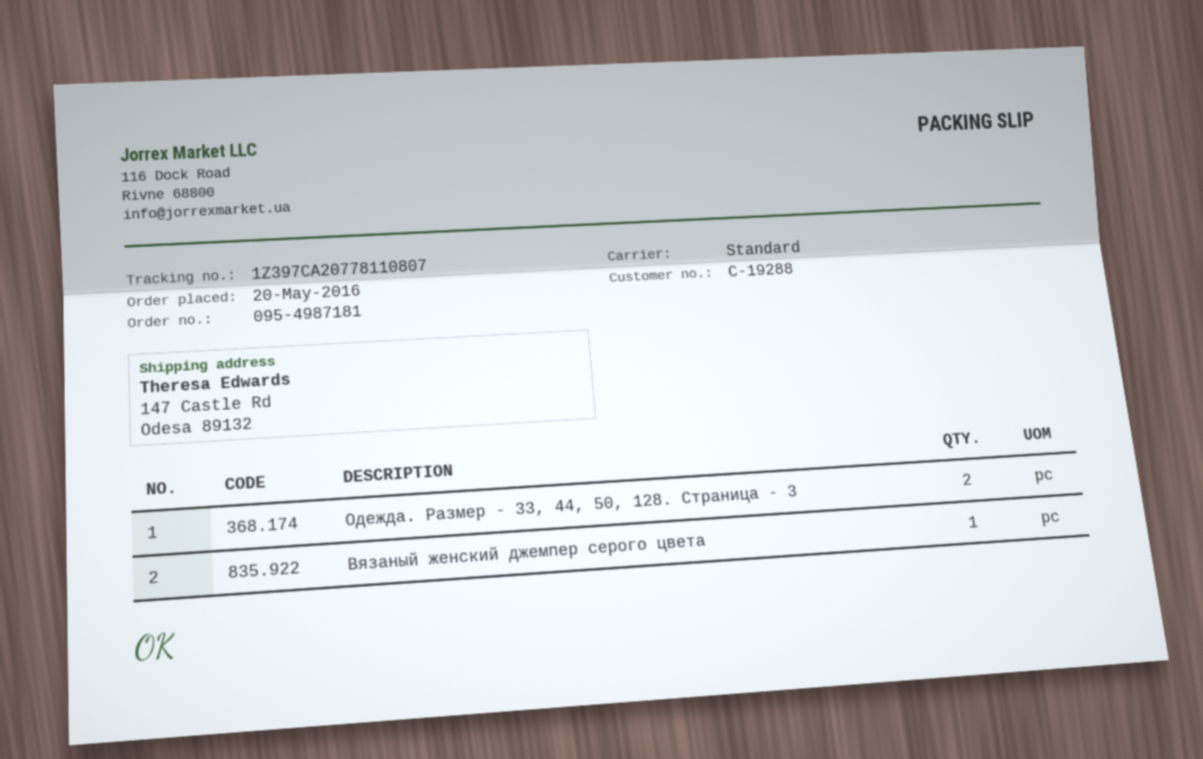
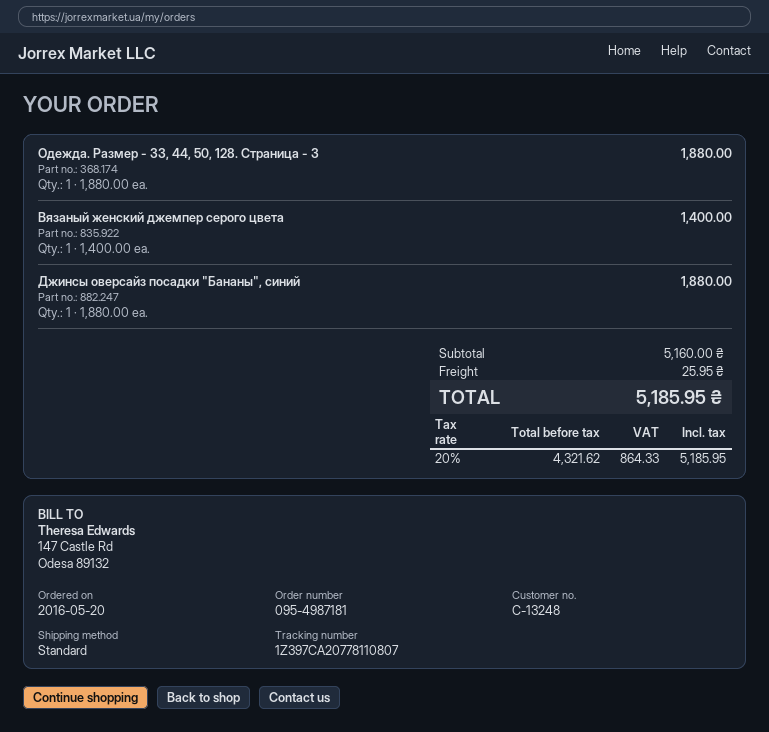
customer number: C-19288 -> C-13248
Одежда. Размер - 33, 44, 50, 128. Страница - 3: 2 -> 1
Джинсы оверсайз посадки "Бананы", синий: none -> 1

